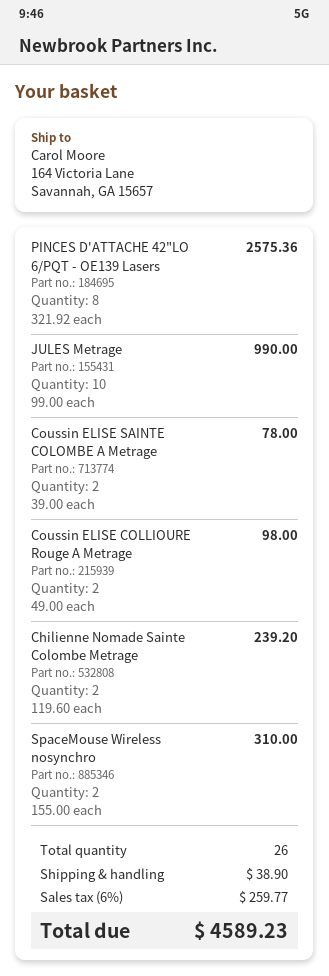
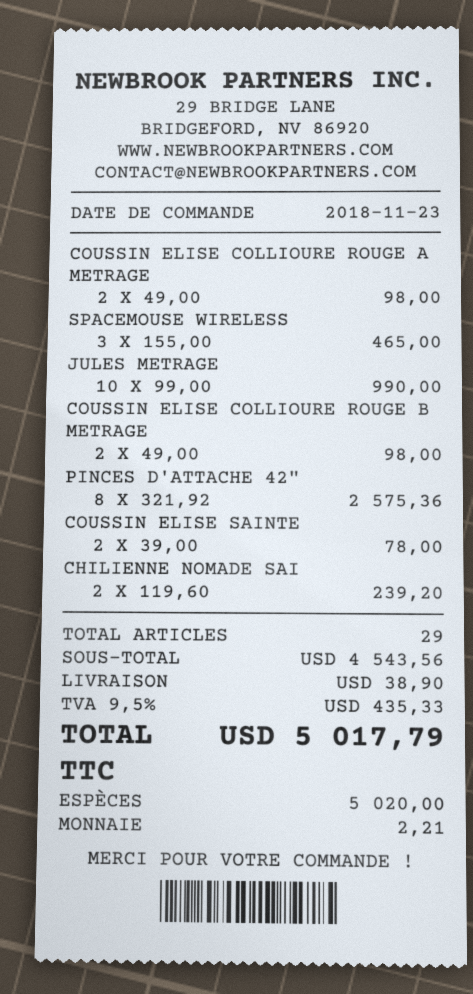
SpaceMouse Wireless nosynchro: 2 x 155.00 = 310.00 -> 3 x 155.00 = 465.00
COUSSIN ELISE COLLIOURE ROUGE B METRAGE: none -> 2 x 49.00 = 98.00
total quantity: 26 -> 29
tax: 6% = 259.77 -> 9.5% = 435.33
total: 4589.23 -> 5017.79

